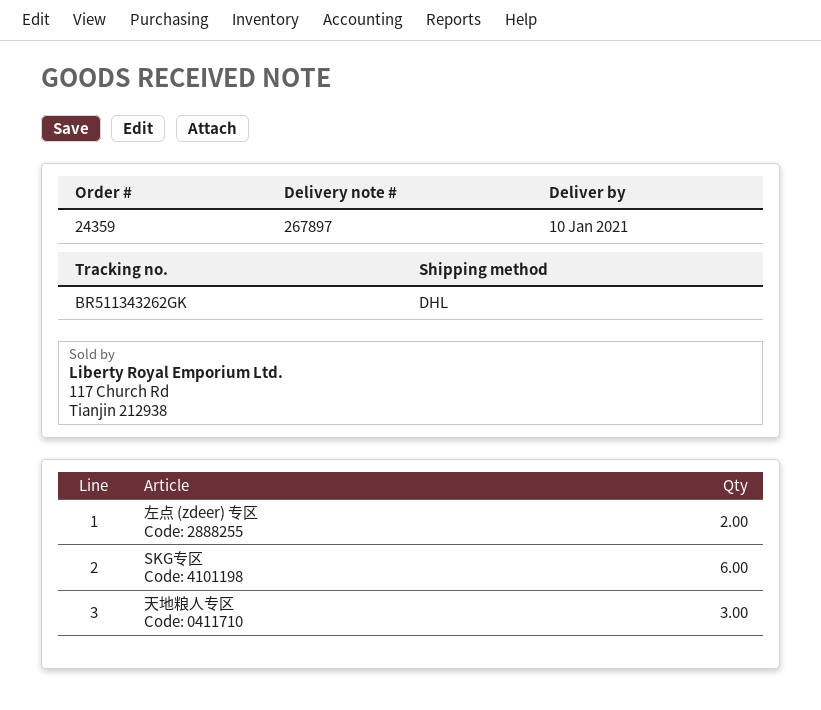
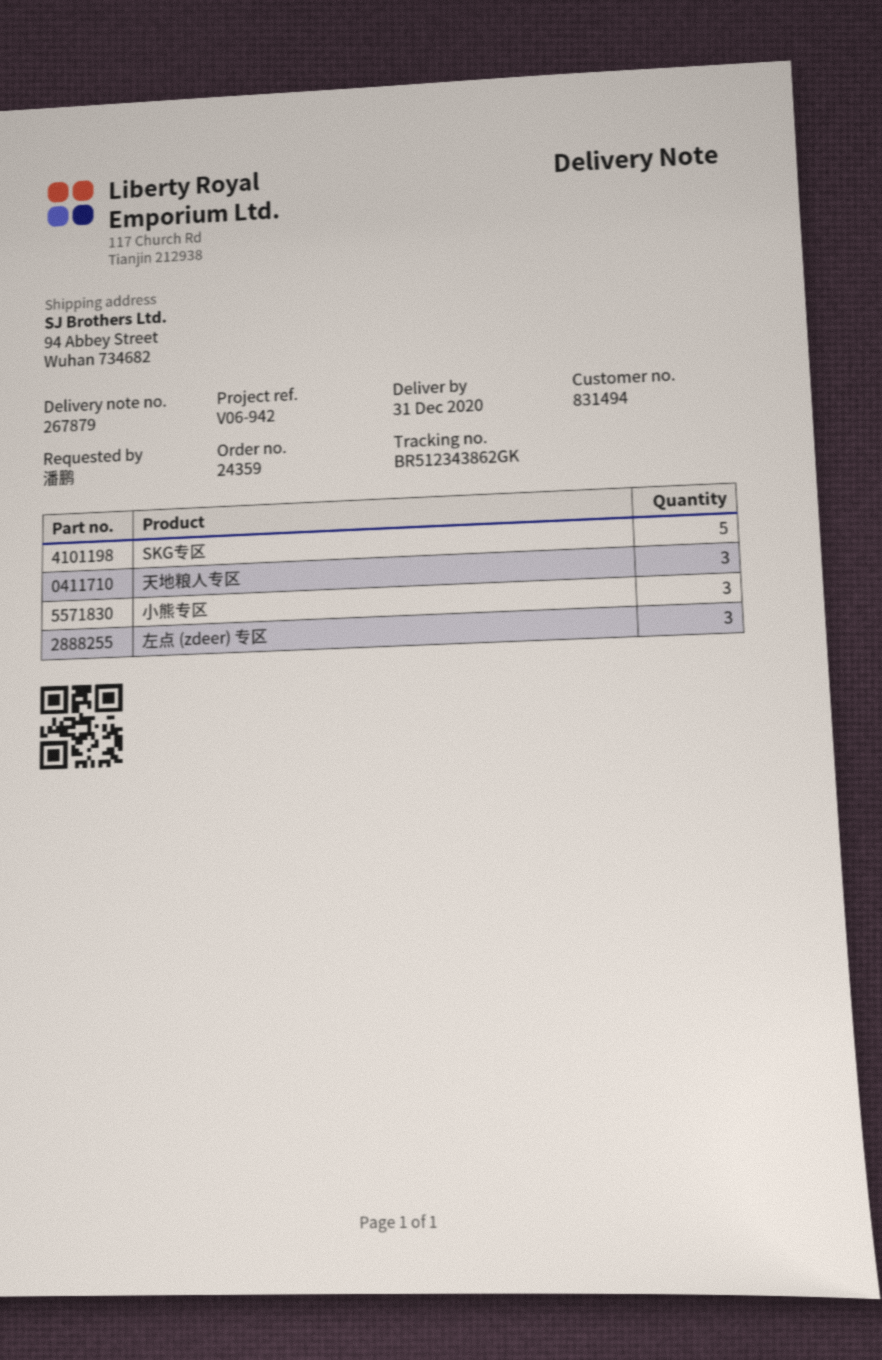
delivery note number: 267897 -> 267879
delivery date: 2021-01-10 -> 2020-12-31
tracking number: BR511343262GK -> BR512343862GK
左点 (zdeer) 专区: 2 -> 3
SKG专区: 6 -> 5
小熊专区: none -> 3

